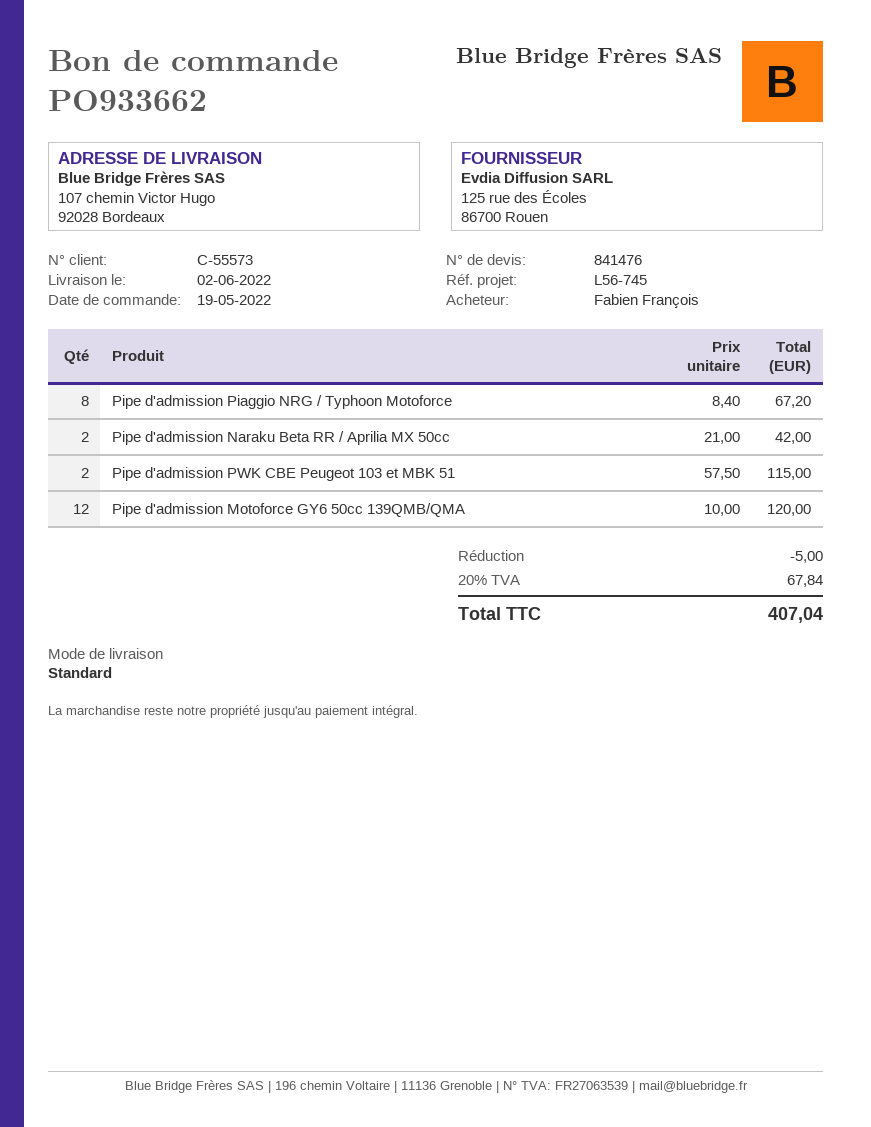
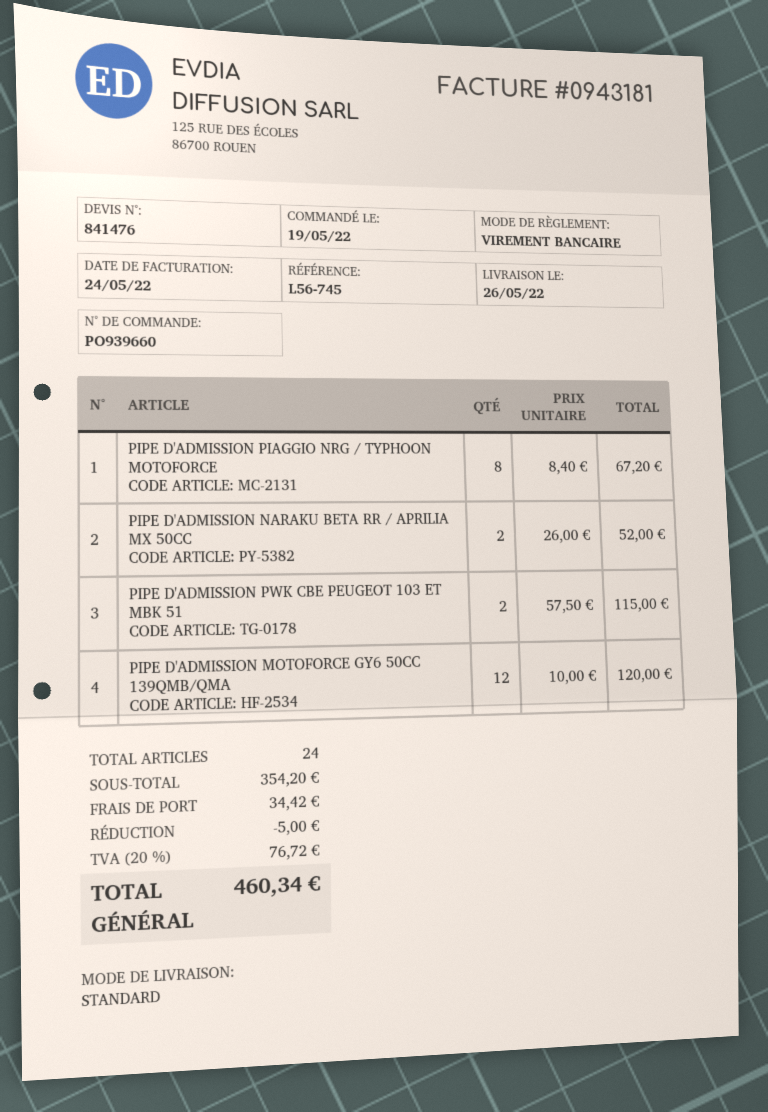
order number: PO933662 -> PO939660
delivery date: 2022-06-02 -> 2022-05-26
Pipe d'admission Naraku Beta RR / Aprilia MX 50cc: 2 x 21.00 = 42.00 -> 2 x 26.00 = 52.00
shipping: none -> 34.42
tax: 20% = 67.84 -> 20% = 76.72
total: 407.04 -> 460.34

